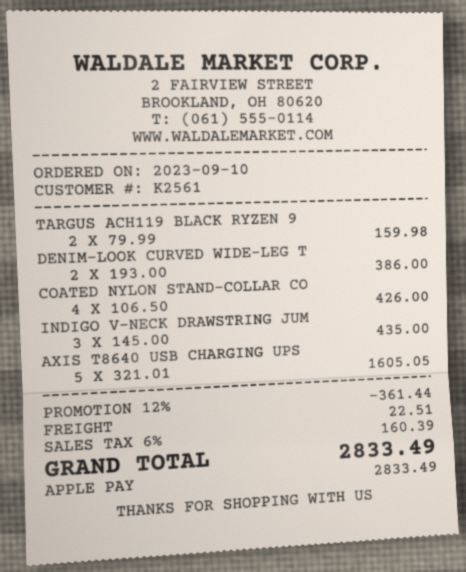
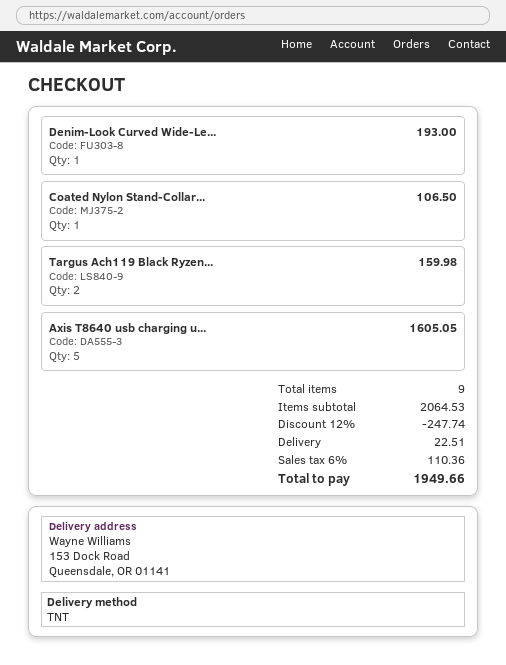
DENIM-LOOK CURVED WIDE-LEG T: 2 for 386.00 -> 1 for 193.00
COATED NYLON STAND-COLLAR CO: 4 for 426.00 -> 1 for 106.50
INDIGO V-NECK DRAWSTRING JUM: 3 for 435.00 -> none
discount: 12% = 361.44 -> 12% = 247.74
tax: 6% = 160.39 -> 6% = 110.36
total: 2833.49 -> 1949.66

